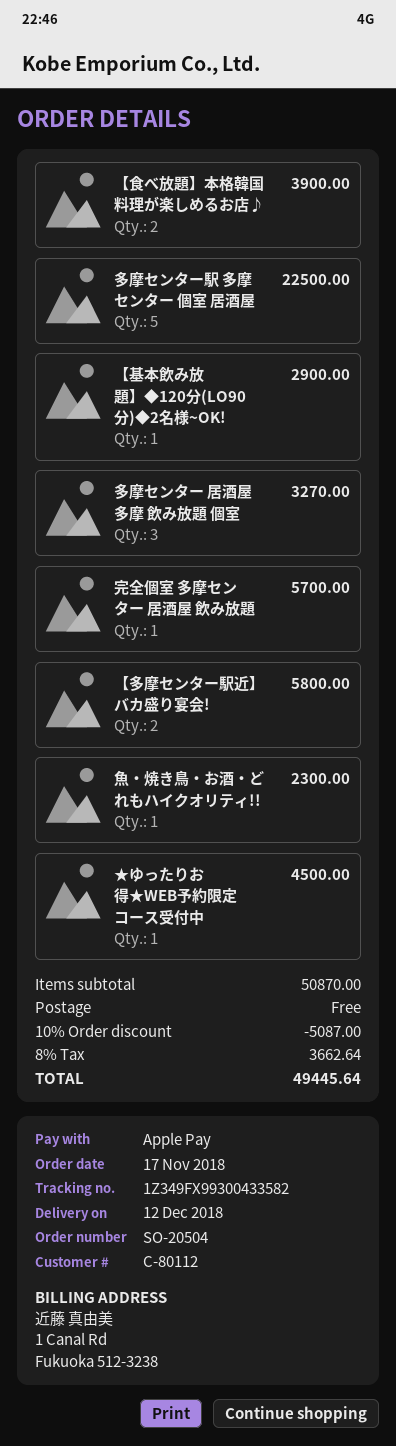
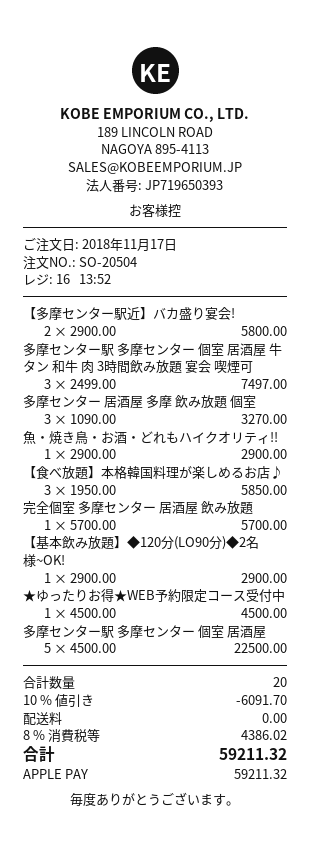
【食べ放題】本格韓国料理が楽しめるお店♪: 2 for 3900.00 -> 3 for 5850.00
魚・焼き鳥・お酒・どれもハイクオリティ!!: 1 for 2300.00 -> 1 for 2900.00
多摩センター駅 多摩センター 個室 居酒屋 牛タン 和牛 肉 3時間飲み放題 宴会 喫煙可: none -> 3 for 7497.00
discount: 10% = 5087.00 -> 10% = 6091.70
tax: 8% = 3662.64 -> 8% = 4386.02
total: 49445.64 -> 59211.32

